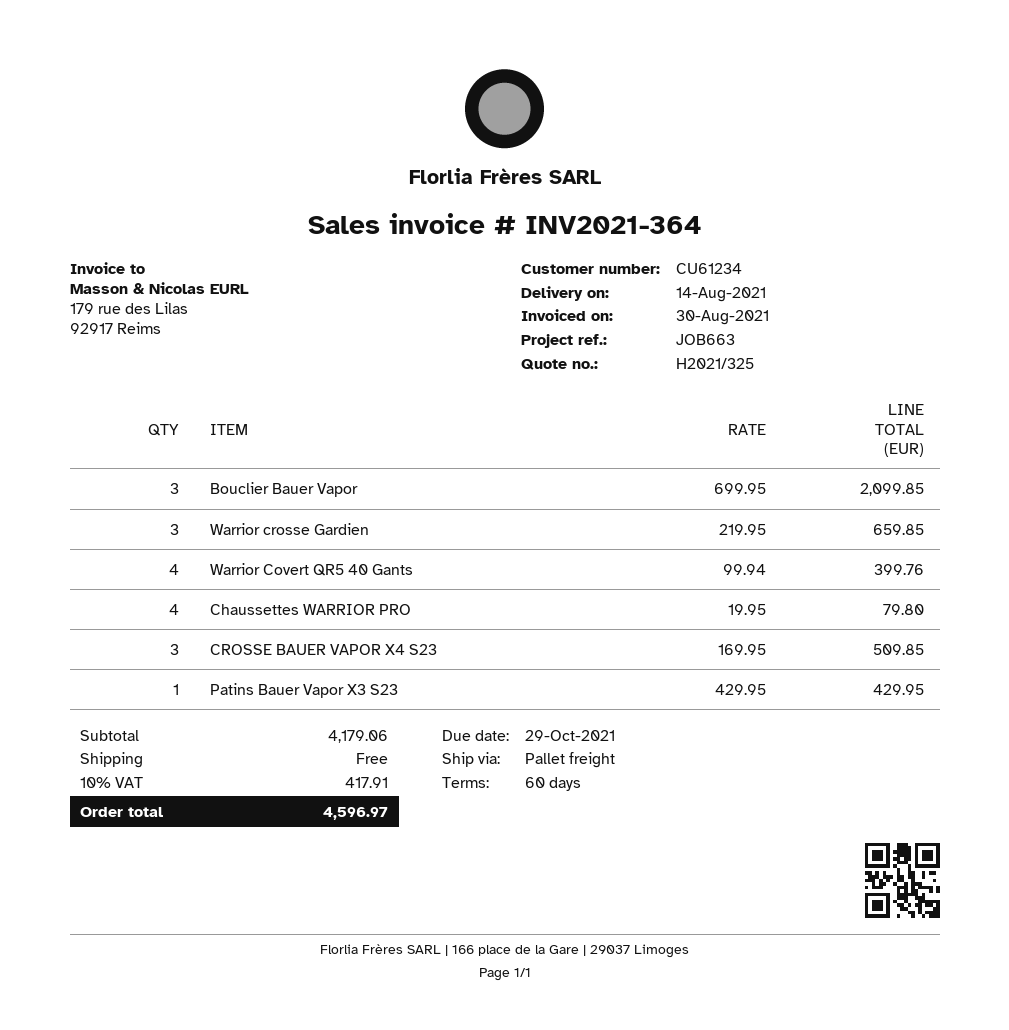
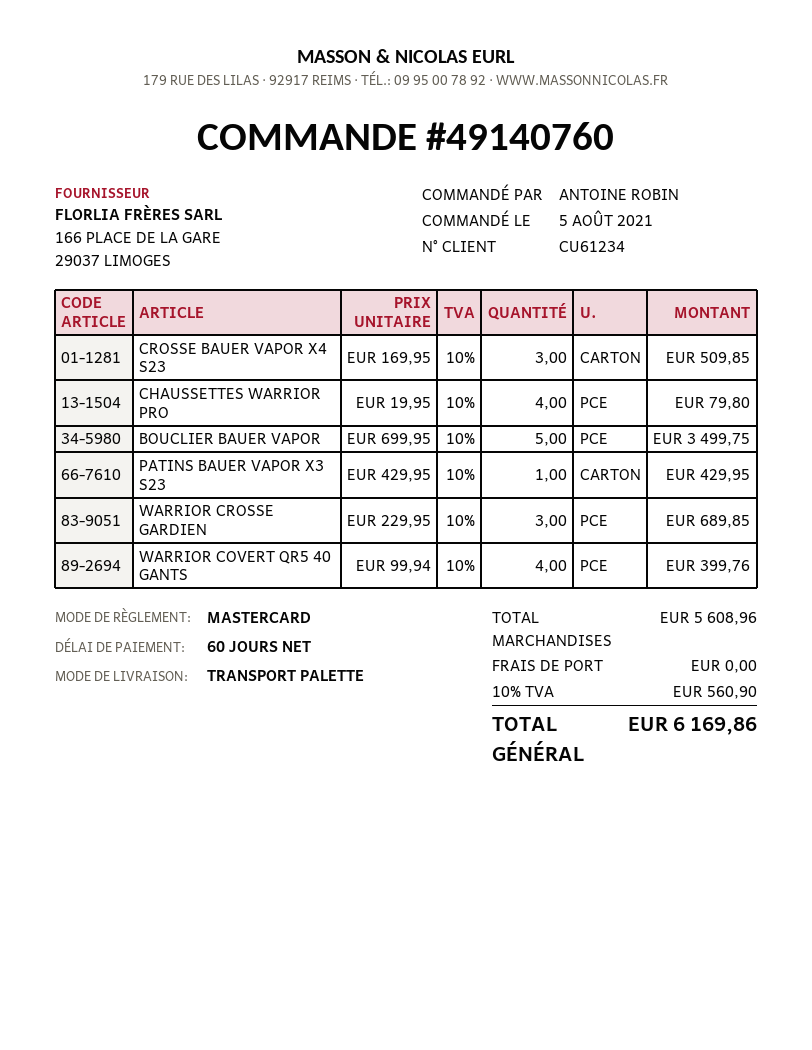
Bouclier Bauer Vapor: 3 x 699.95 = 2099.85 -> 5 x 699.95 = 3499.75
Warrior crosse Gardien: 3 x 219.95 = 659.85 -> 3 x 229.95 = 689.85
subtotal: 4179.06 -> 5608.96
tax: 10% = 417.91 -> 10% = 560.90
total: 4596.97 -> 6169.86

